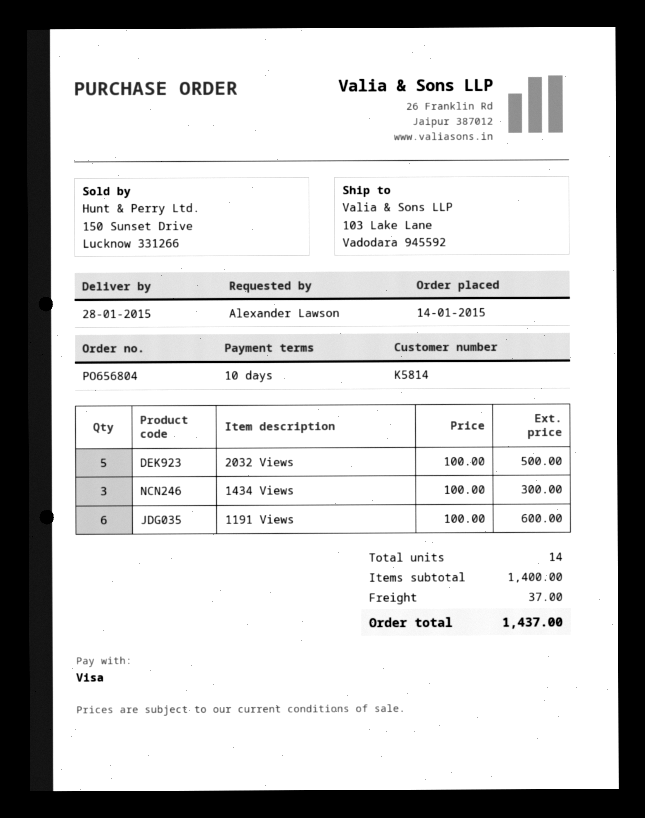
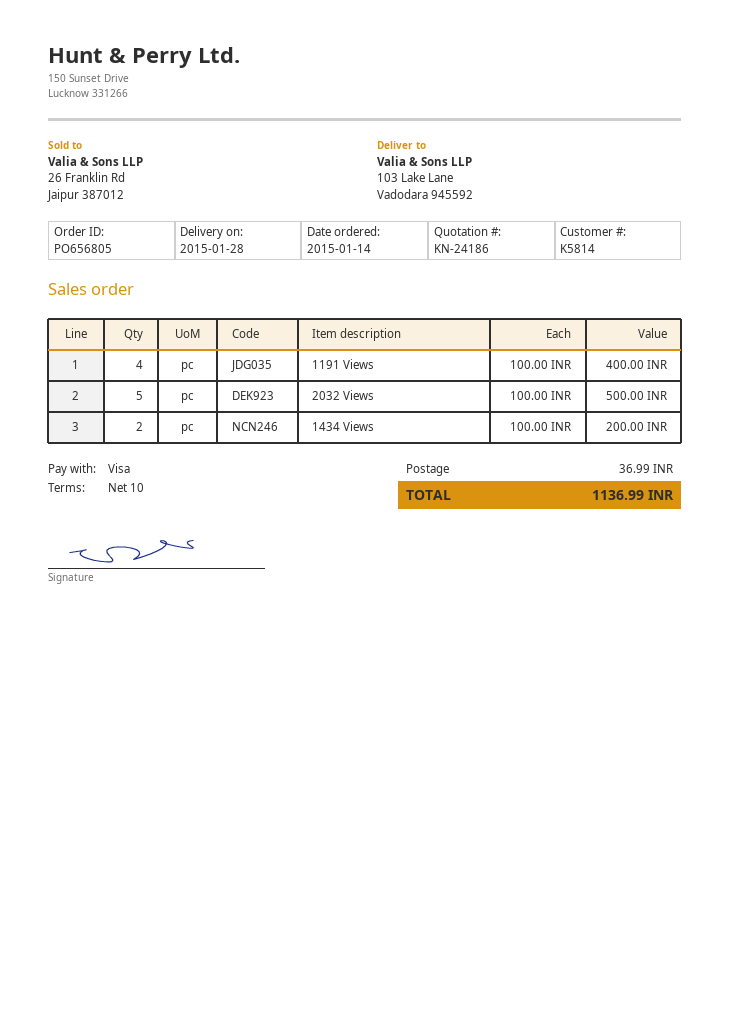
order number: PO656804 -> PO656805
1434 Views: 3 x 100.00 = 300.00 -> 2 x 100.00 = 200.00
1191 Views: 6 x 100.00 = 600.00 -> 4 x 100.00 = 400.00
shipping: 37.00 -> 36.99
total: 1437.00 -> 1136.99

